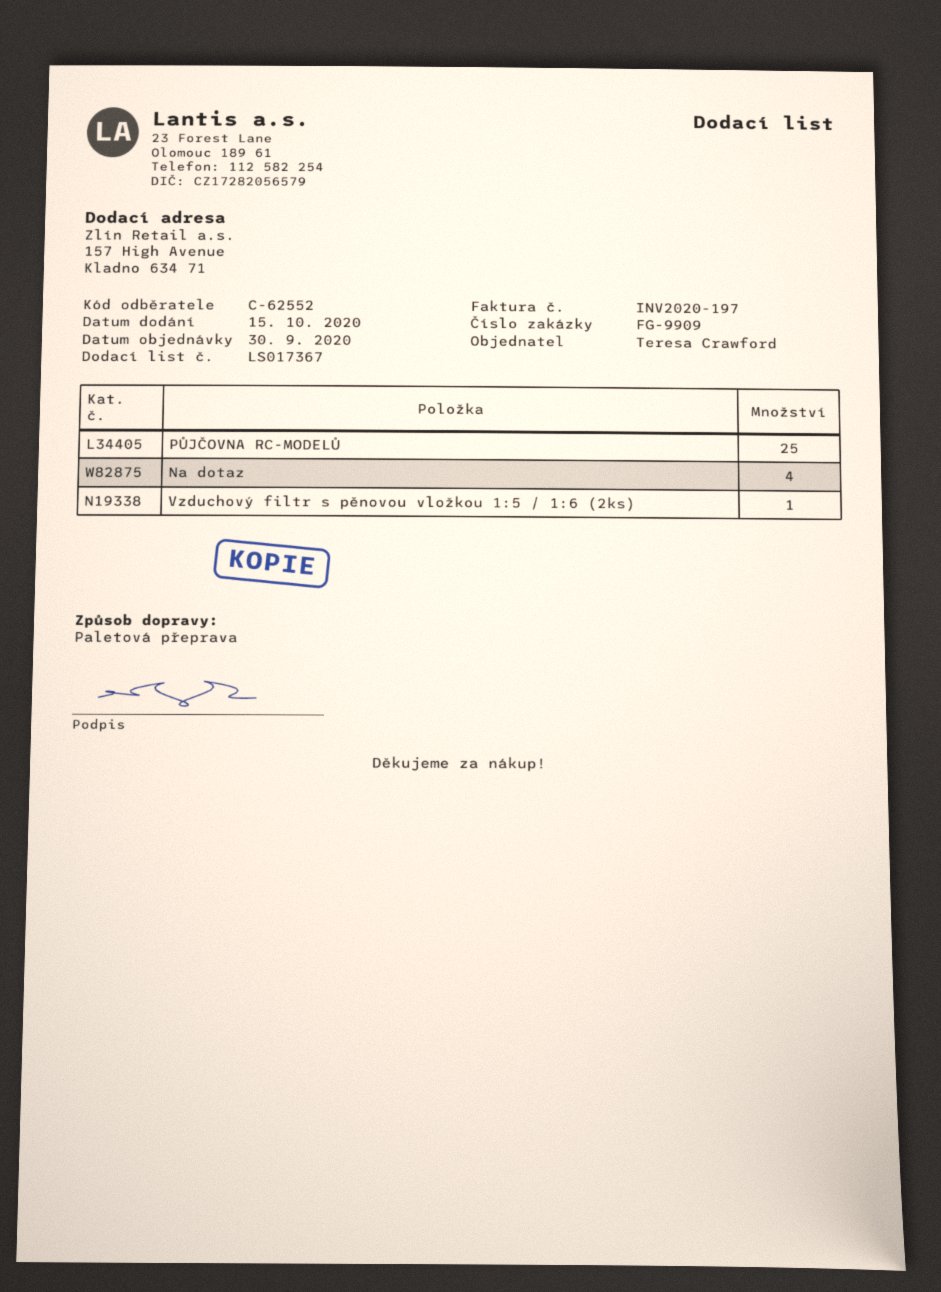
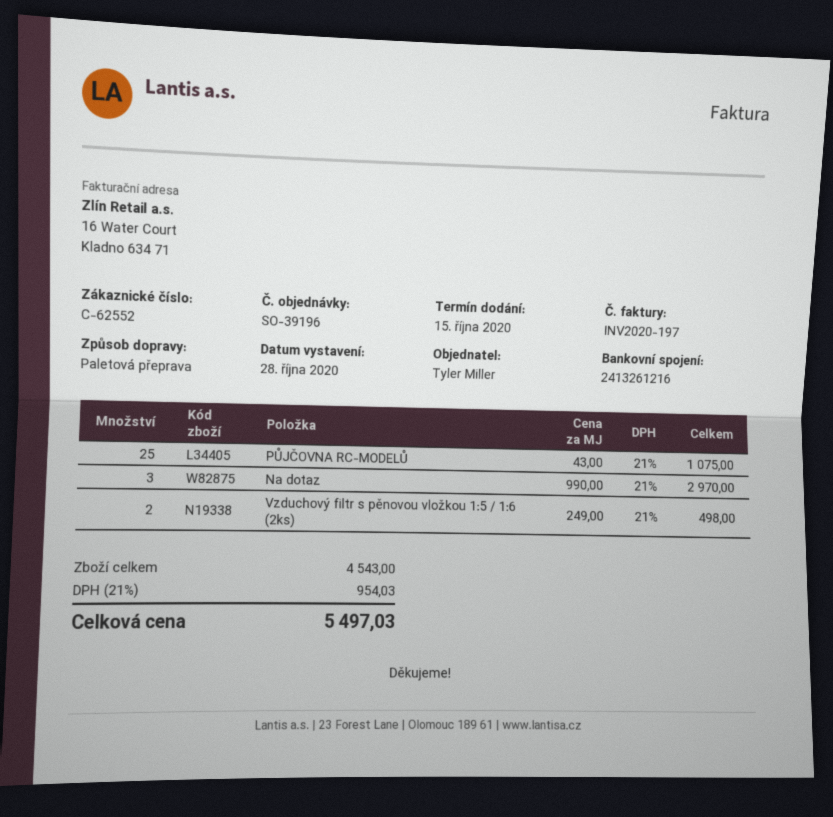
ordered by: Teresa Crawford -> Tyler Miller
Na dotaz: 4 -> 3
Vzduchový filtr s pěnovou vložkou 1:5 / 1:6 (2ks): 1 -> 2

